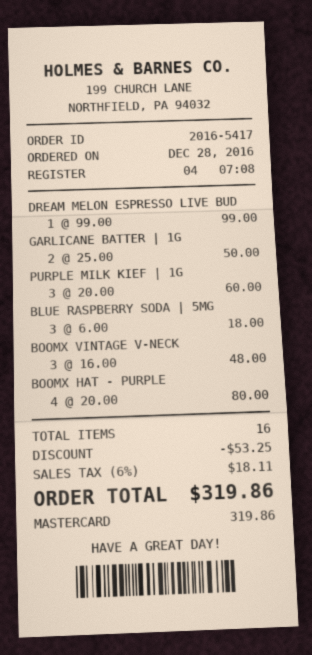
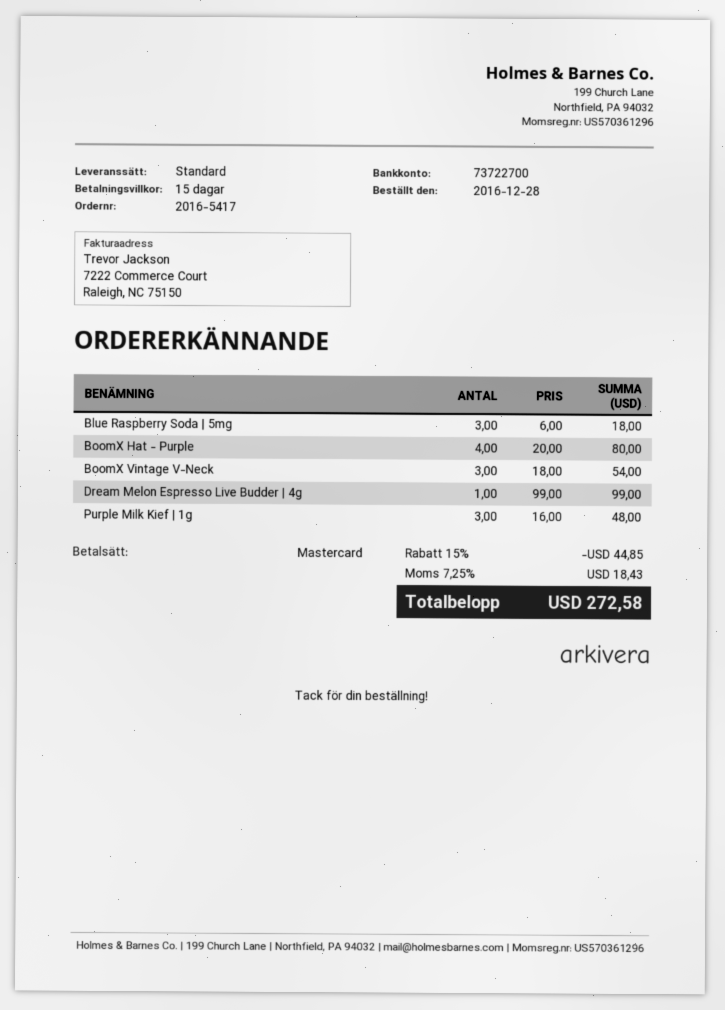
GARLICANE BATTER | 1G: 2 x 25.00 = 50.00 -> none
PURPLE MILK KIEF | 1G: 3 x 20.00 = 60.00 -> 3 x 16.00 = 48.00
BOOMX VINTAGE V-NECK: 3 x 16.00 = 48.00 -> 3 x 18.00 = 54.00
discount: 53.25 -> 44.85
tax: 6% = 18.11 -> 7.25% = 18.43
total: 319.86 -> 272.58

